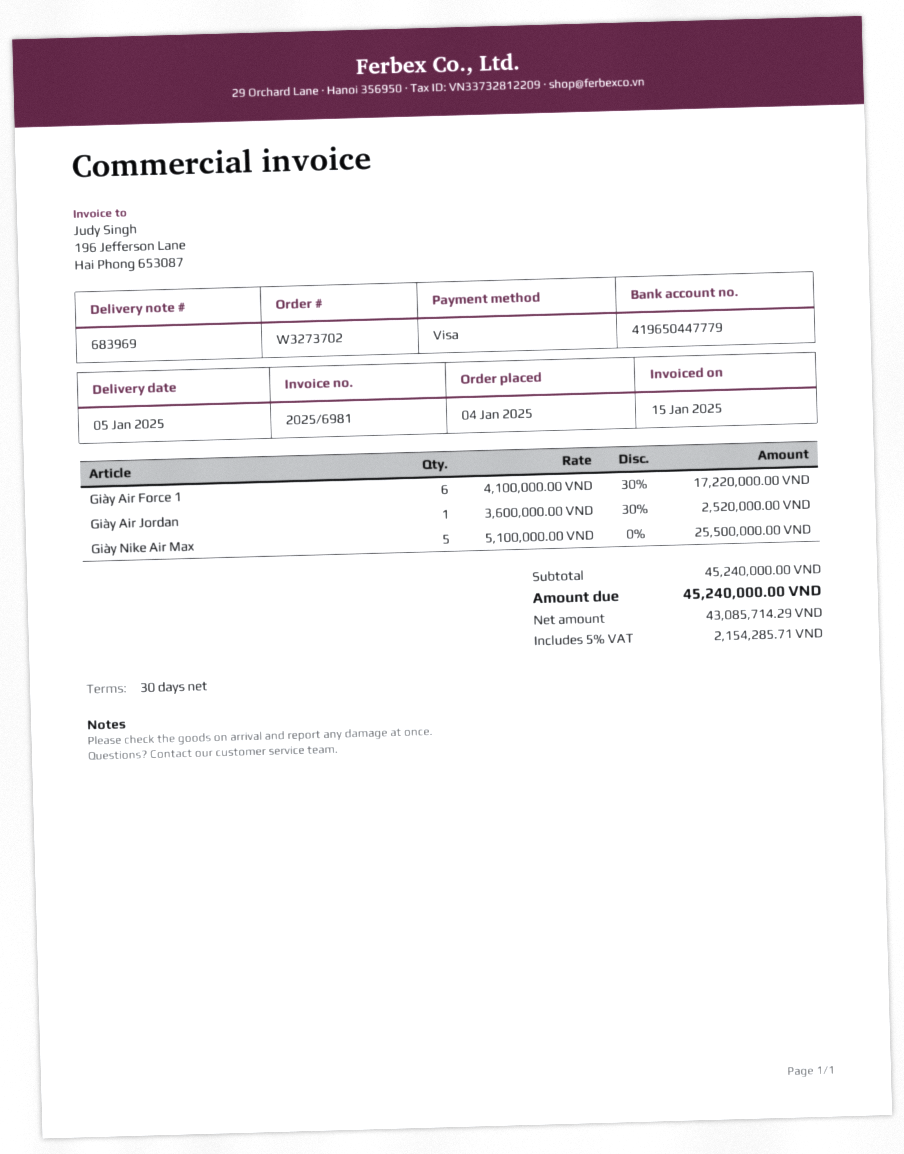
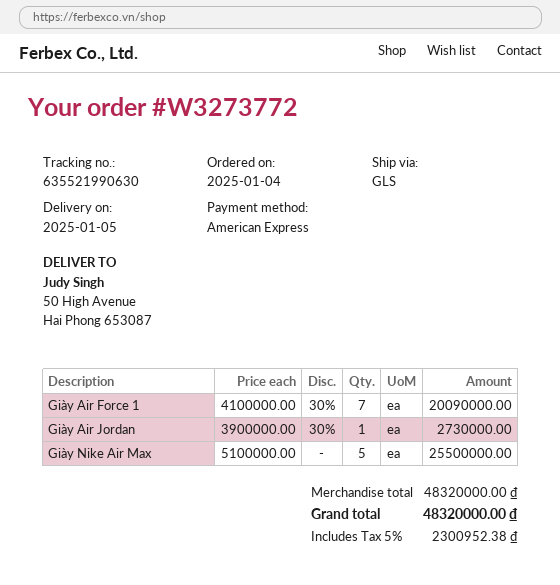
order number: W3273702 -> W3273772
payment method: Visa -> American Express
Giày Air Force 1: 6 x 4100000.00 - 30% = 17220000.00 -> 7 x 4100000.00 - 30% = 20090000.00
Giày Air Jordan: 1 x 3600000.00 - 30% = 2520000.00 -> 1 x 3900000.00 - 30% = 2730000.00
subtotal: 45240000.00 -> 48320000.00
tax: 5% = 2154285.71 -> 5% = 2300952.38
total: 45240000.00 -> 48320000.00

